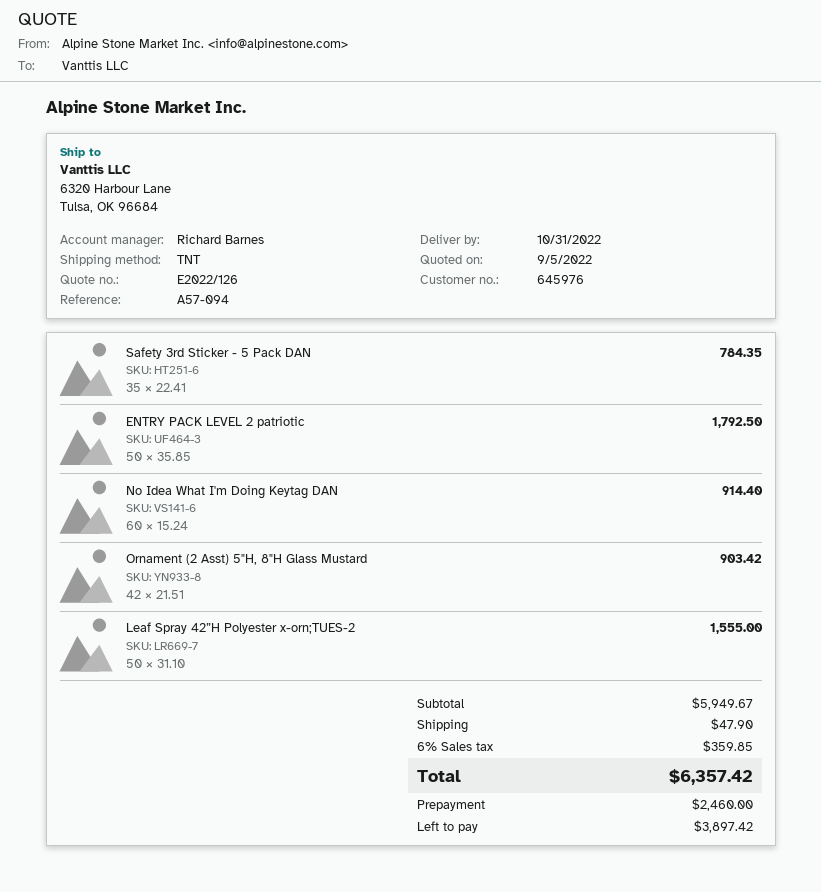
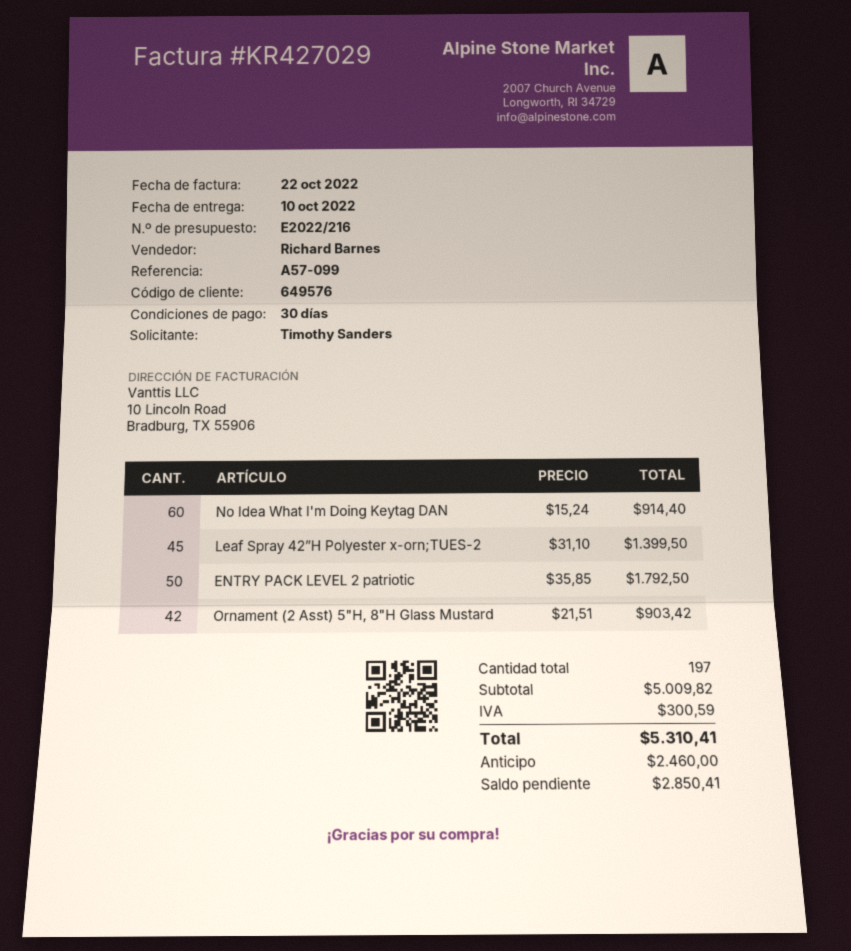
quote number: E2022/126 -> E2022/216
delivery date: 2022-10-31 -> 2022-10-10
customer number: 645976 -> 649576
reference: A57-094 -> A57-099
Safety 3rd Sticker - 5 Pack DAN: 35 x 22.41 = 784.35 -> none
Leaf Spray 42”H Polyester x-orn;TUES-2: 50 x 31.10 = 1555.00 -> 45 x 31.10 = 1399.50
subtotal: 5949.67 -> 5009.82
shipping: 47.90 -> none
tax: 359.85 -> 300.59
total: 6357.42 -> 5310.41
balance: 3897.42 -> 2850.41

